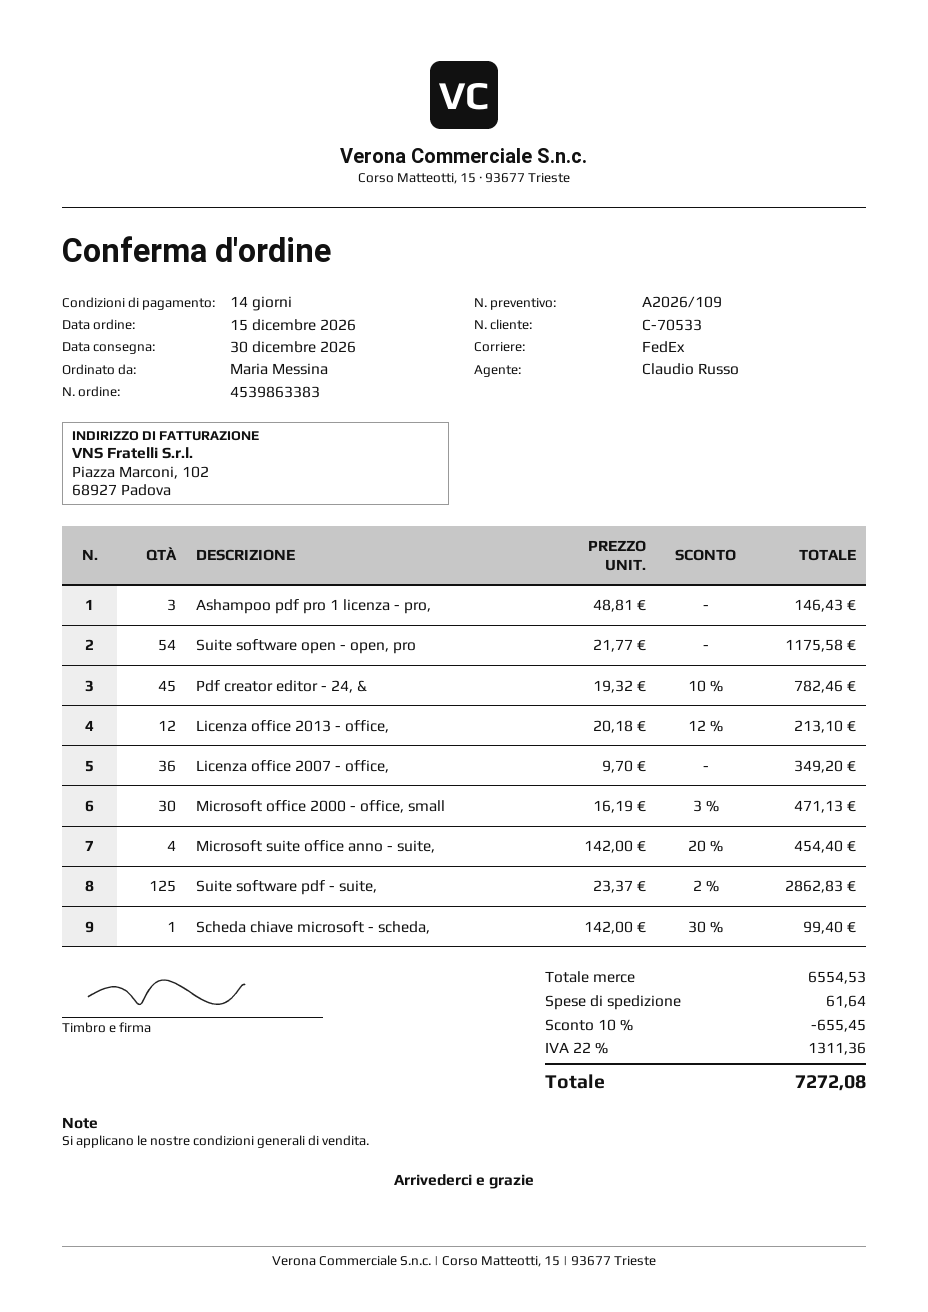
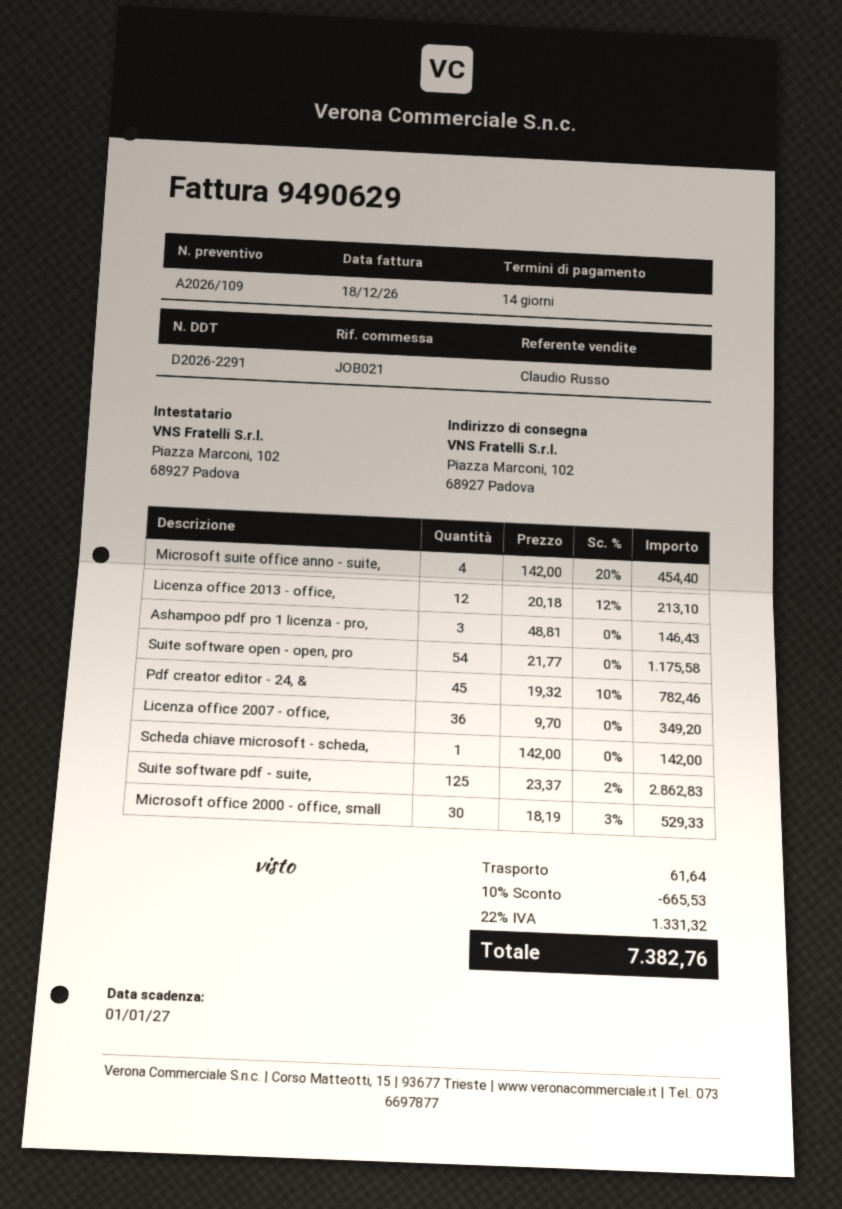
Microsoft office 2000 - office, small: 30 x 16.19 - 3% = 471.13 -> 30 x 18.19 - 3% = 529.33
Scheda chiave microsoft - scheda,: 1 x 142.00 - 30% = 99.40 -> 1 x 142.00 = 142.00
discount: 10% = 655.45 -> 10% = 665.53
tax: 22% = 1311.36 -> 22% = 1331.32
total: 7272.08 -> 7382.76

